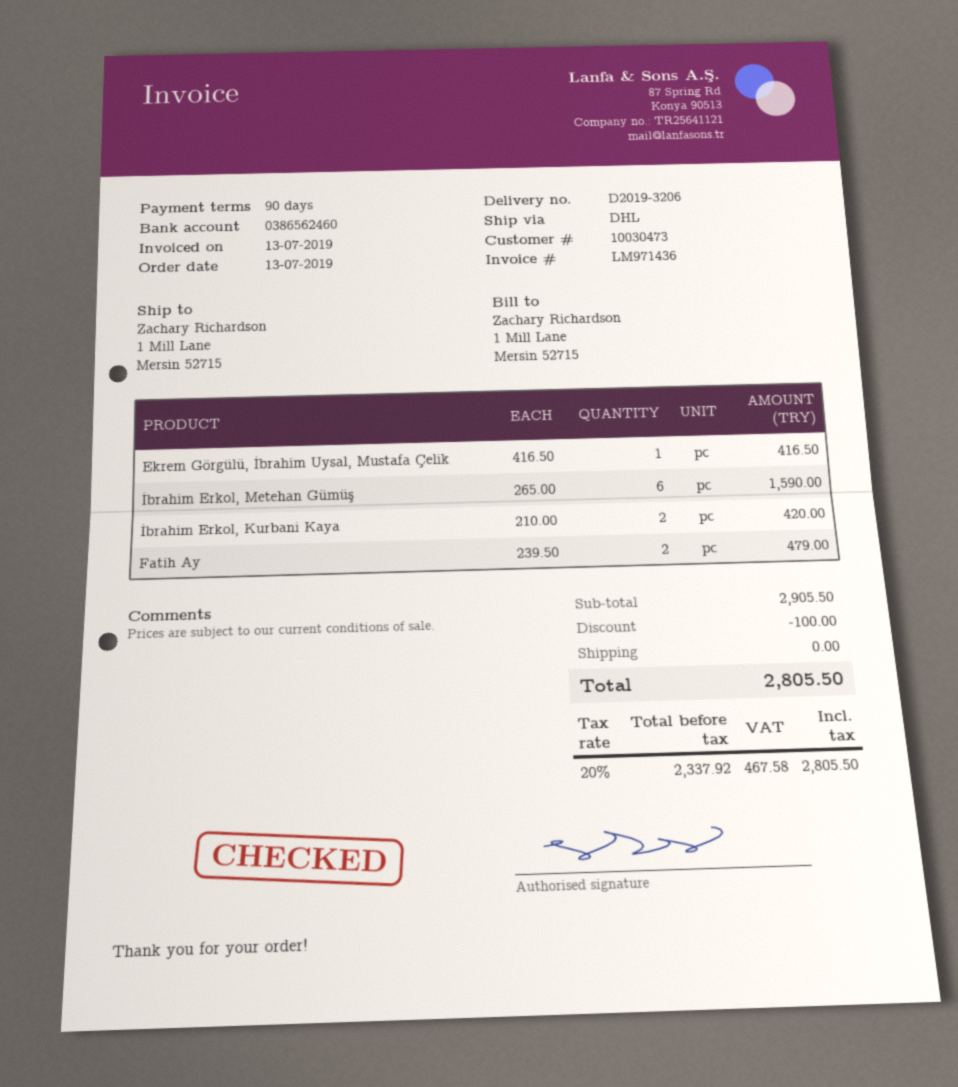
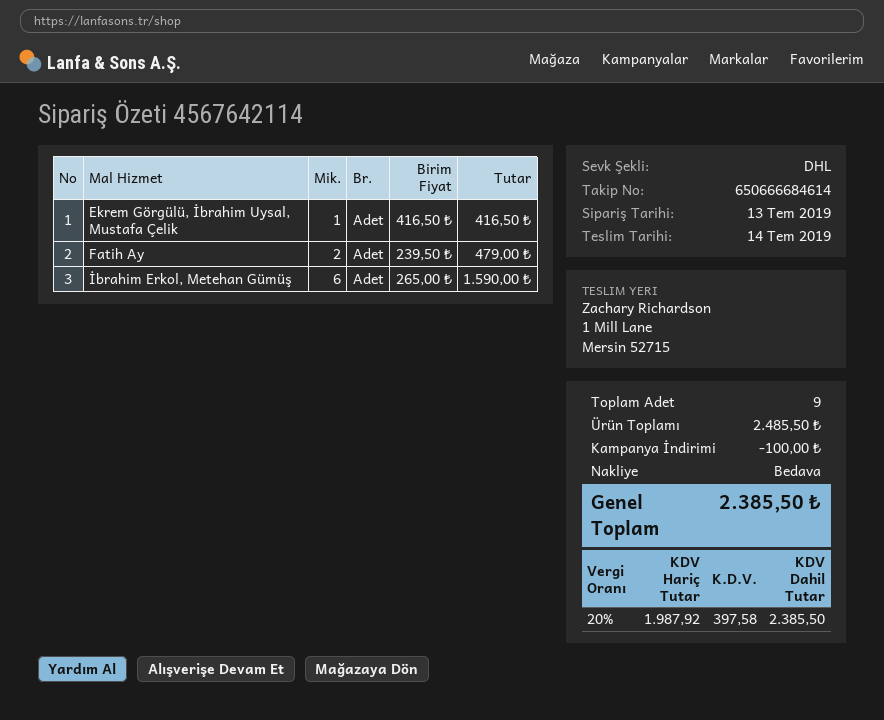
İbrahim Erkol, Kurbani Kaya: 2 x 210.00 = 420.00 -> none
subtotal: 2905.50 -> 2485.50
net: 2337.92 -> 1987.92
tax: 20% = 467.58 -> 20% = 397.58
total: 2805.50 -> 2385.50

